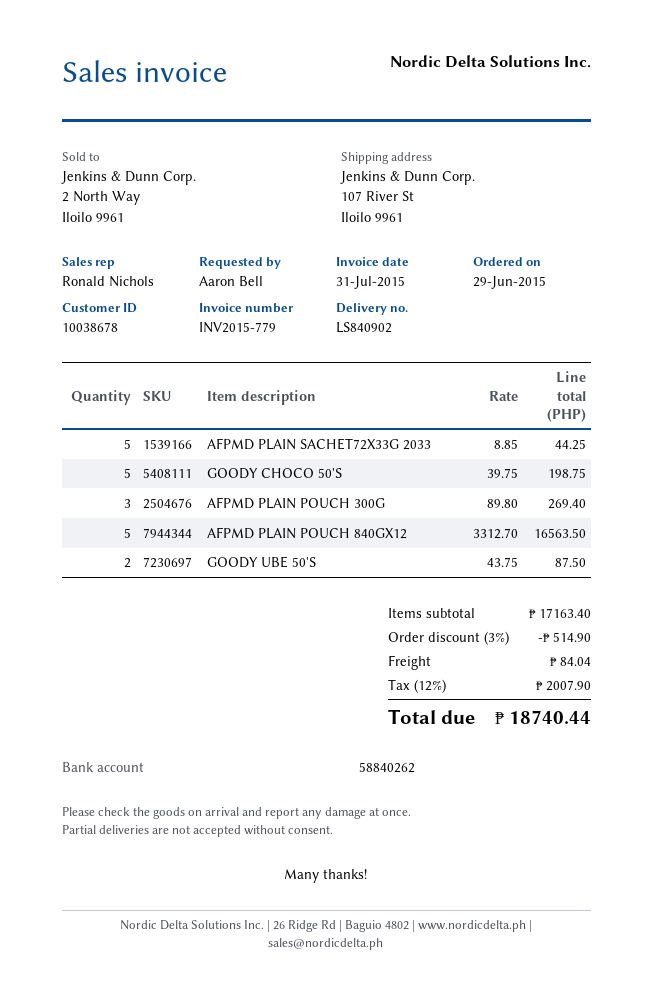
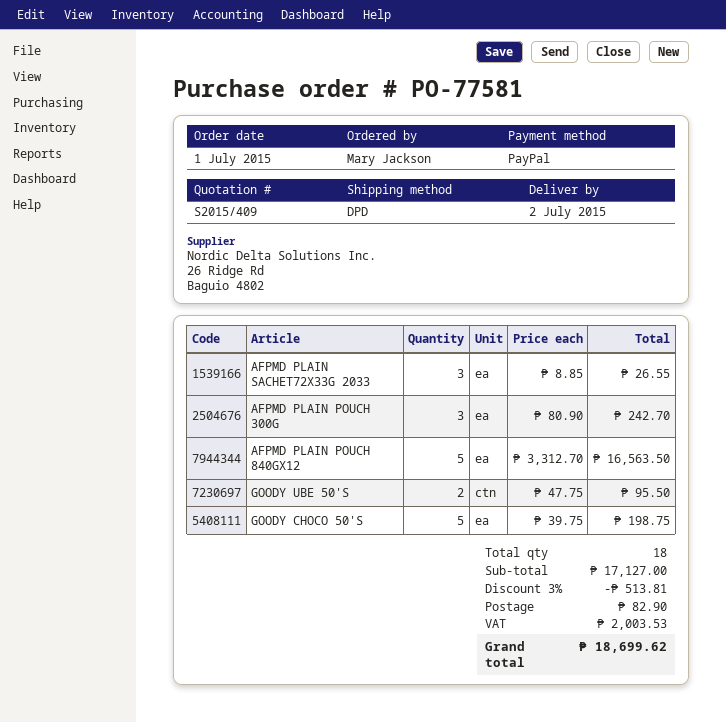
order date: 2015-06-29 -> 2015-07-01
ordered by: Aaron Bell -> Mary Jackson
AFPMD PLAIN SACHET72X33G 2033: 5 x 8.85 = 44.25 -> 3 x 8.85 = 26.55
AFPMD PLAIN POUCH 300G: 3 x 89.80 = 269.40 -> 3 x 80.90 = 242.70
GOODY UBE 50'S: 2 x 43.75 = 87.50 -> 2 x 47.75 = 95.50
subtotal: 17163.40 -> 17127.00
discount: 3% = 514.90 -> 3% = 513.81
shipping: 84.04 -> 82.90
tax: 2007.90 -> 2003.53
total: 18740.44 -> 18699.62

